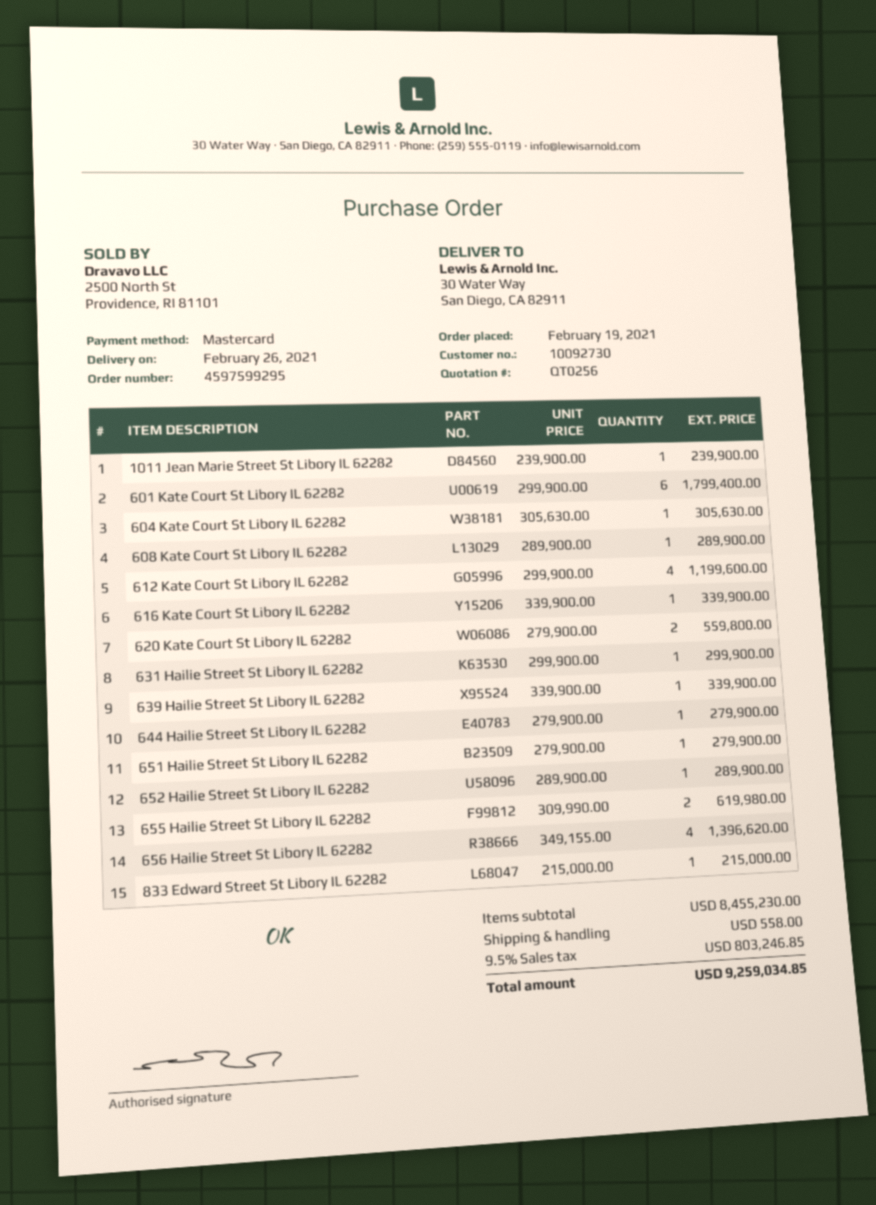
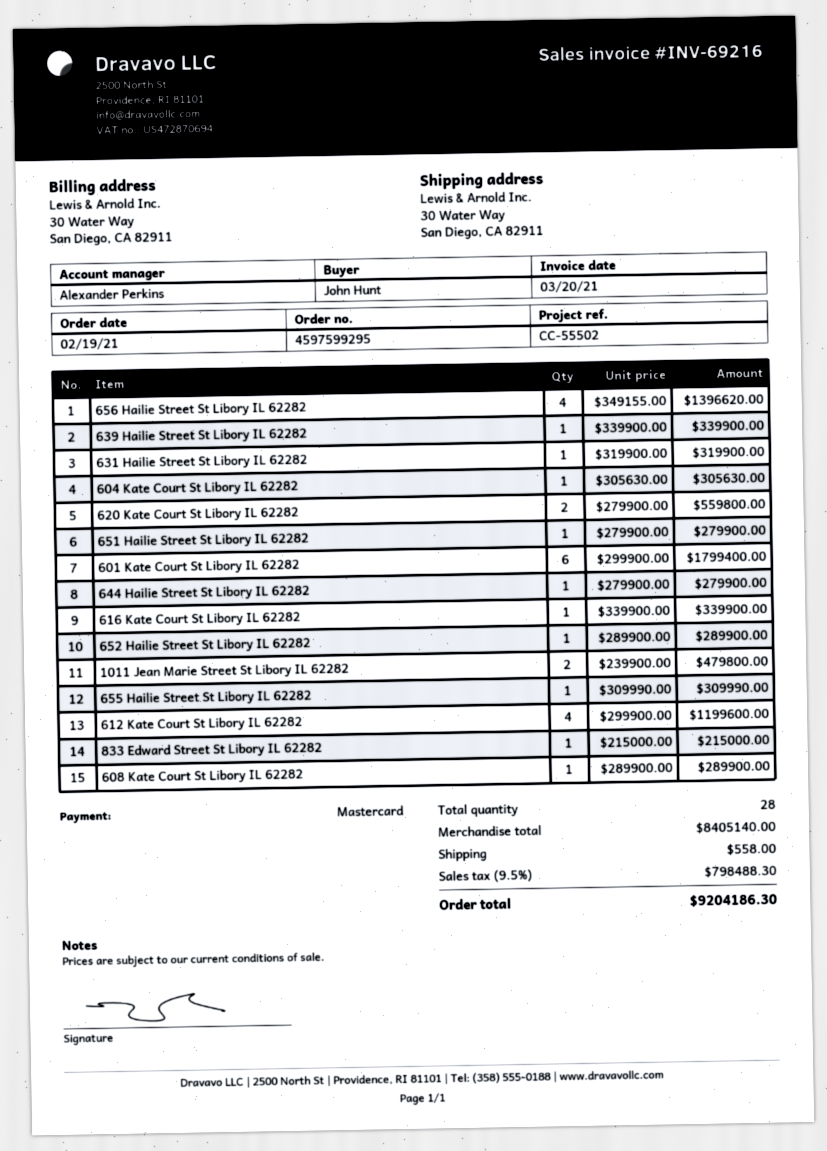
1011 Jean Marie Street St Libory IL 62282: 1 x 239900.00 = 239900.00 -> 2 x 239900.00 = 479800.00
631 Hailie Street St Libory IL 62282: 1 x 299900.00 = 299900.00 -> 1 x 319900.00 = 319900.00
655 Hailie Street St Libory IL 62282: 2 x 309990.00 = 619980.00 -> 1 x 309990.00 = 309990.00
subtotal: 8455230.00 -> 8405140.00
tax: 9.5% = 803246.85 -> 9.5% = 798488.30
total: 9259034.85 -> 9204186.30

